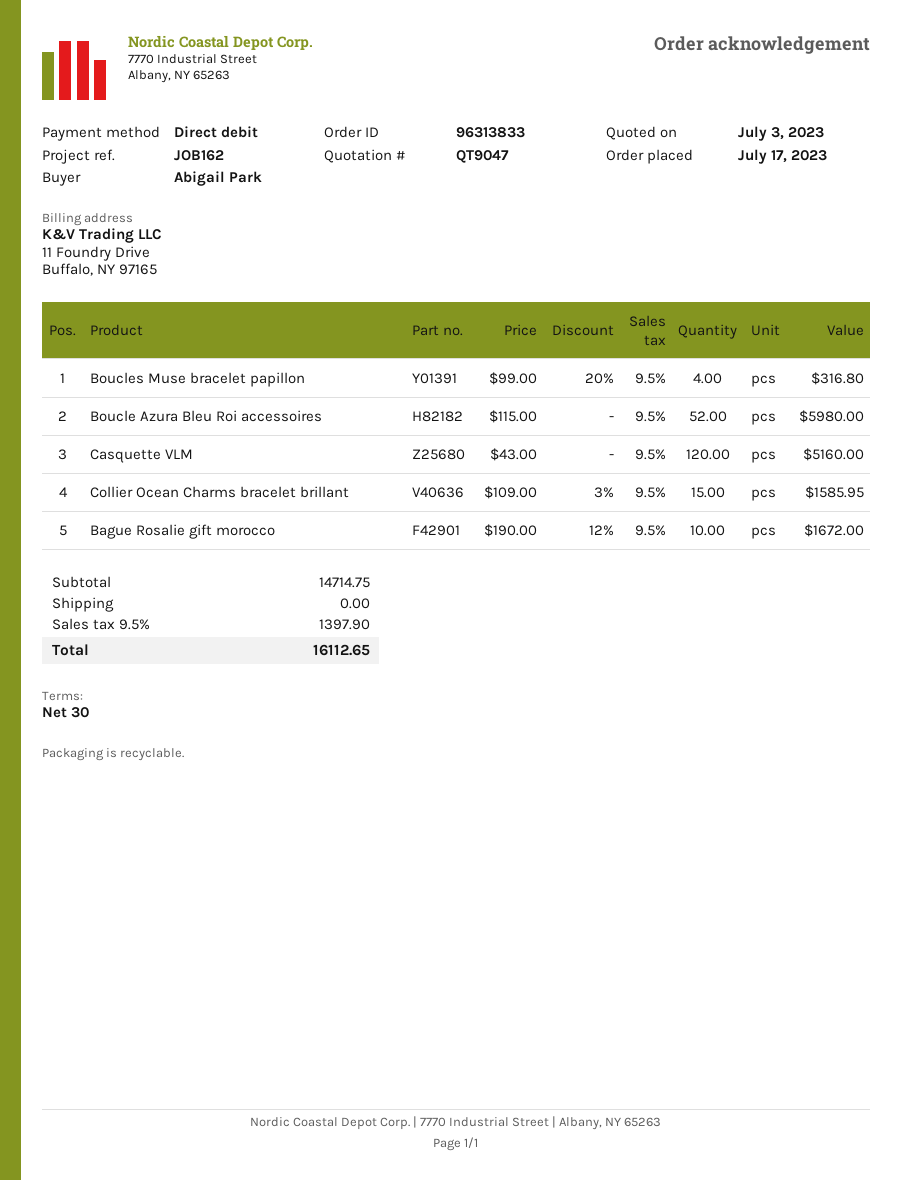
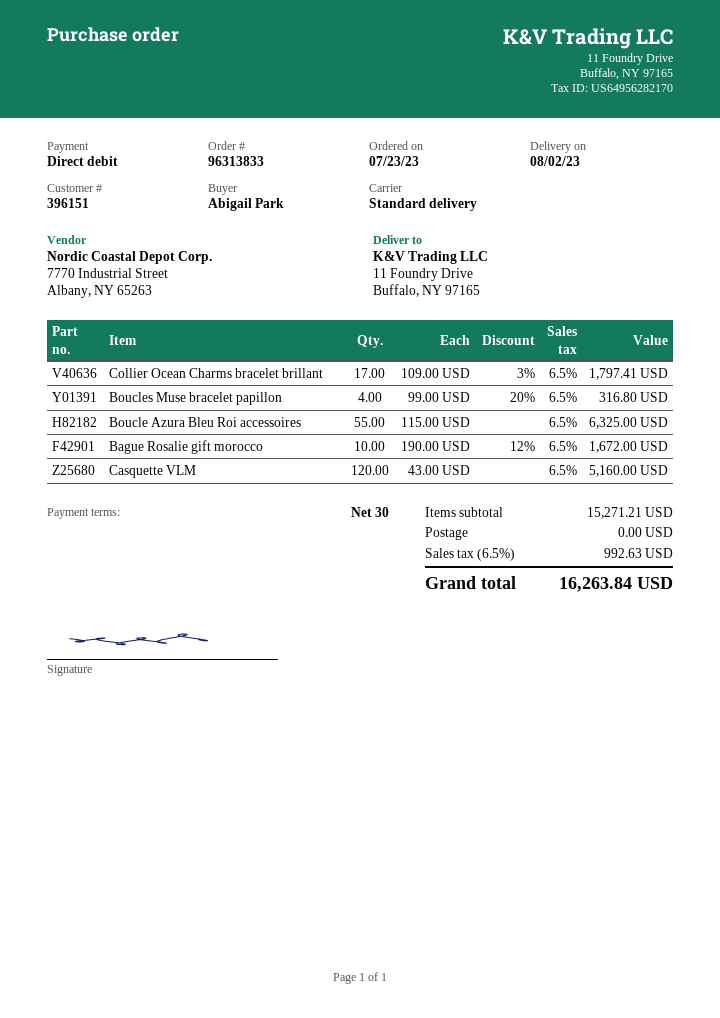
order date: 2023-07-17 -> 2023-07-23
Boucle Azura Bleu Roi accessoires: 52 x 115.00 = 5980.00 -> 55 x 115.00 = 6325.00
Collier Ocean Charms bracelet brillant: 15 x 109.00 - 3% = 1585.95 -> 17 x 109.00 - 3% = 1797.41
subtotal: 14714.75 -> 15271.21
tax: 9.5% = 1397.90 -> 6.5% = 992.63
total: 16112.65 -> 16263.84

